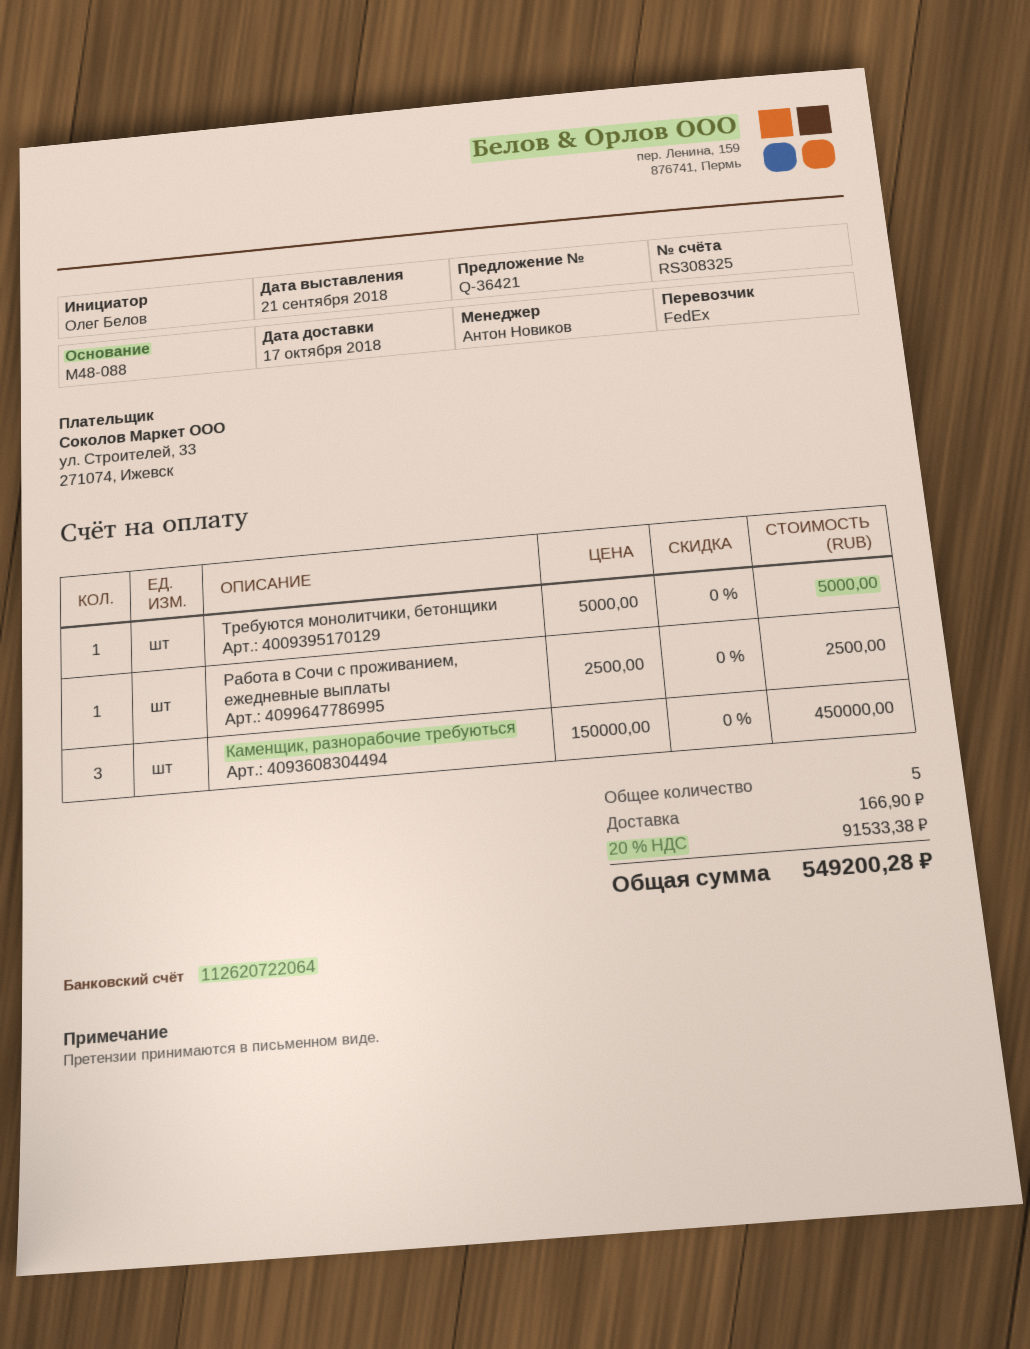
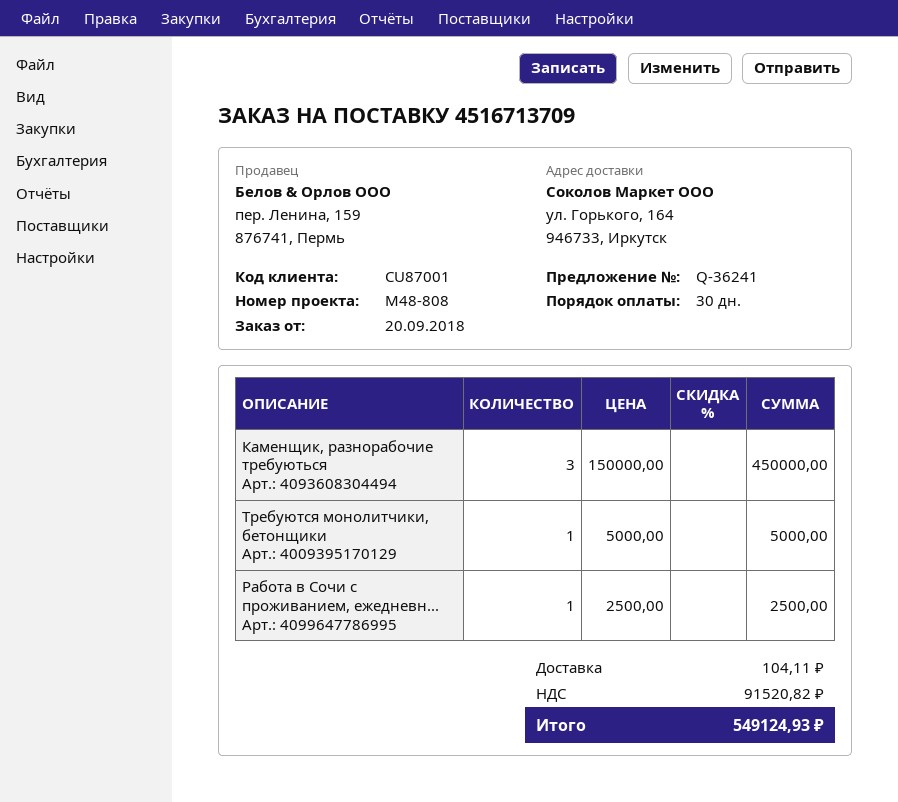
quote number: Q-36421 -> Q-36241
reference: M48-088 -> M48-808
shipping: 166.90 -> 104.11
tax: 91533.38 -> 91520.82
total: 549200.28 -> 549124.93

